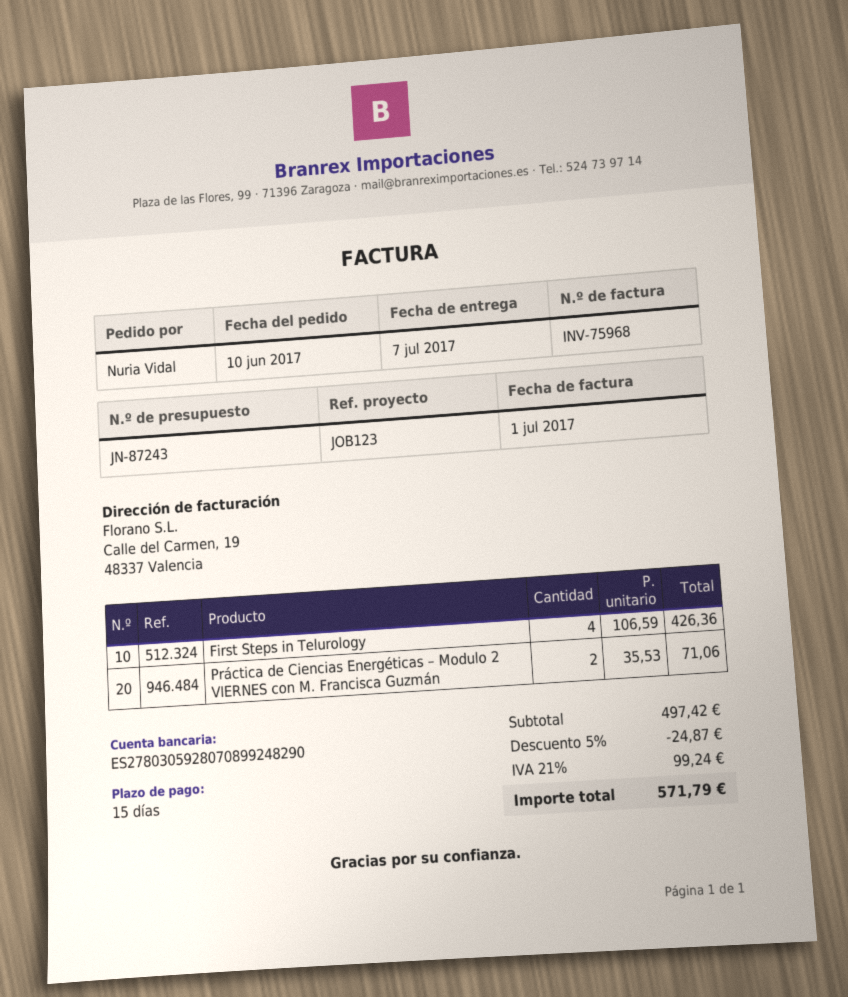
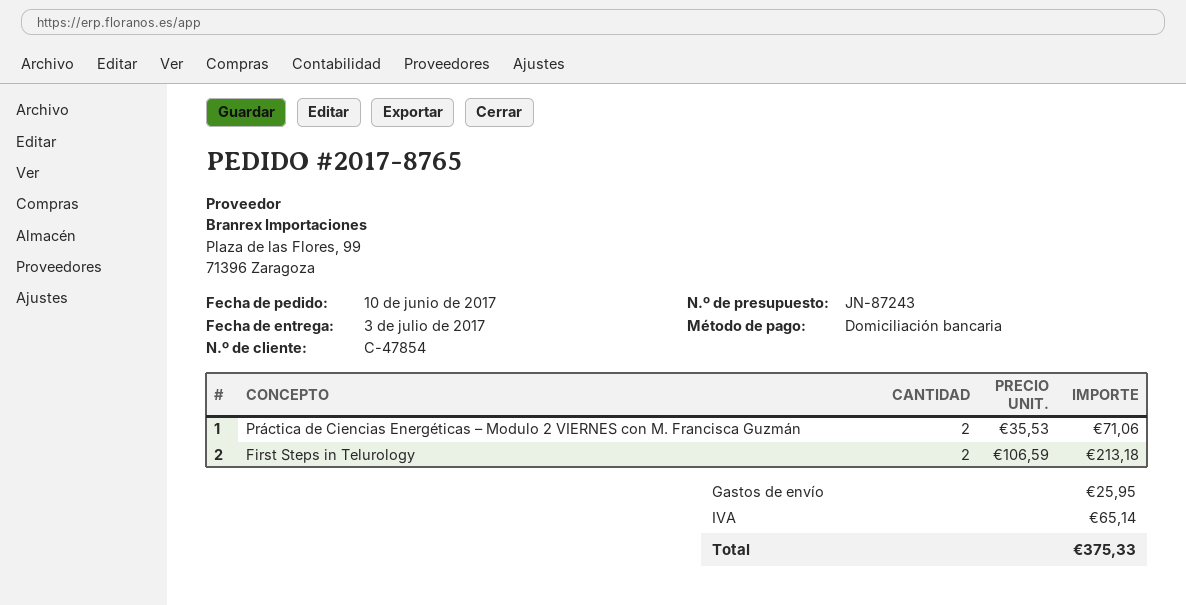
delivery date: 2017-07-07 -> 2017-07-03
First Steps in Telurology: 4 x 106.59 = 426.36 -> 2 x 106.59 = 213.18
discount: 5% = 24.87 -> none
shipping: none -> 25.95
tax: 99.24 -> 65.14
total: 571.79 -> 375.33

